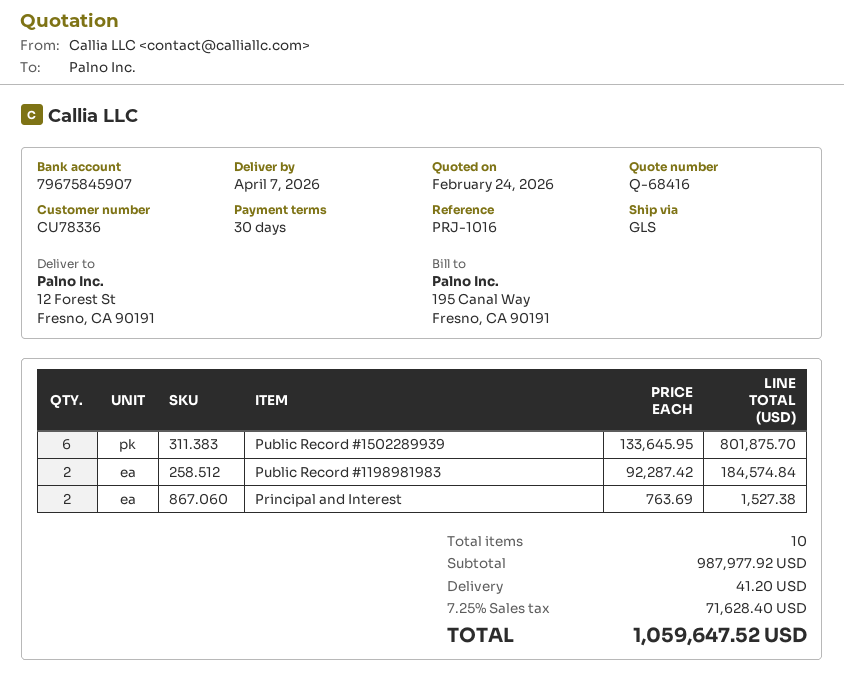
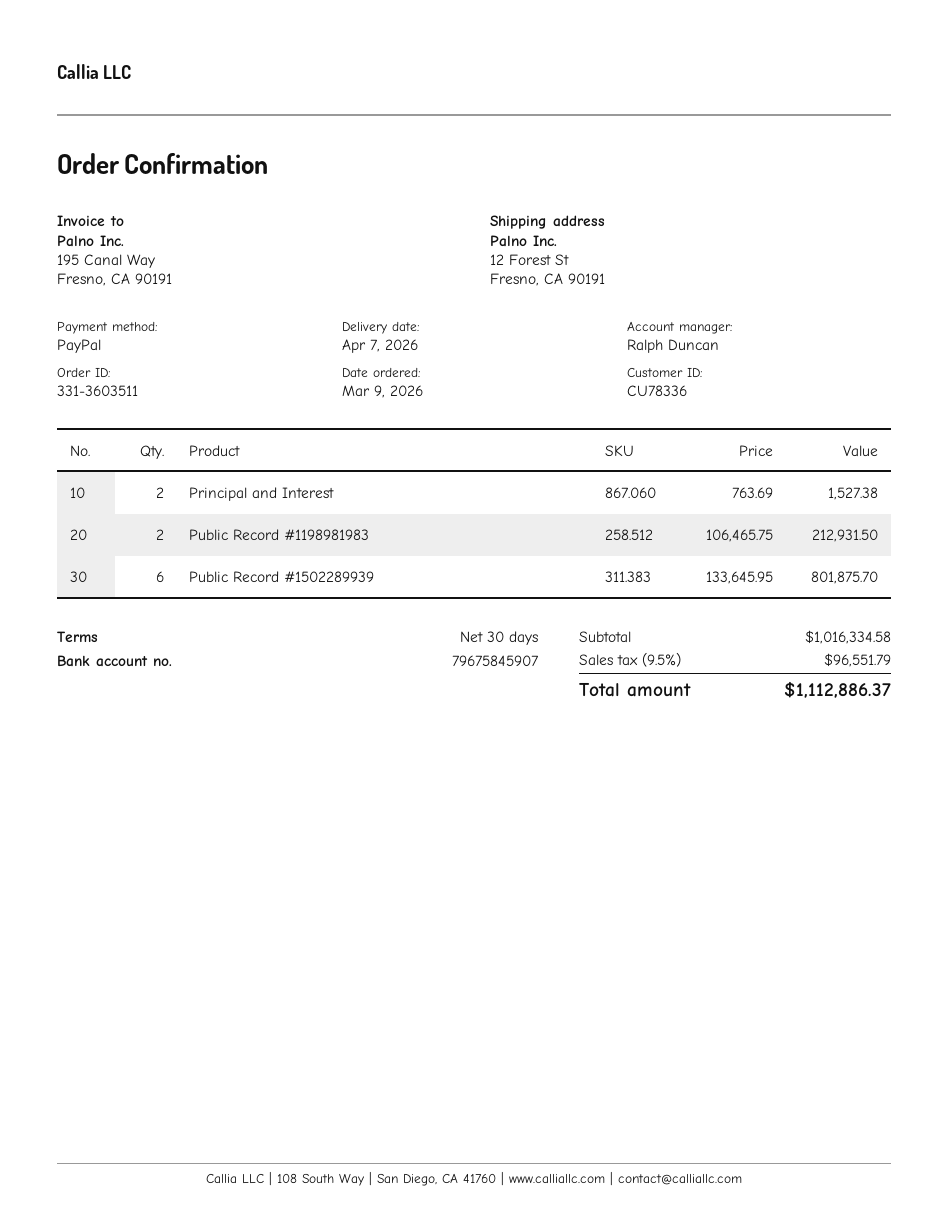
Public Record #1198981983: 2 x 92287.42 = 184574.84 -> 2 x 106465.75 = 212931.50
subtotal: 987977.92 -> 1016334.58
shipping: 41.20 -> none
tax: 7.25% = 71628.40 -> 9.5% = 96551.79
total: 1059647.52 -> 1112886.37

